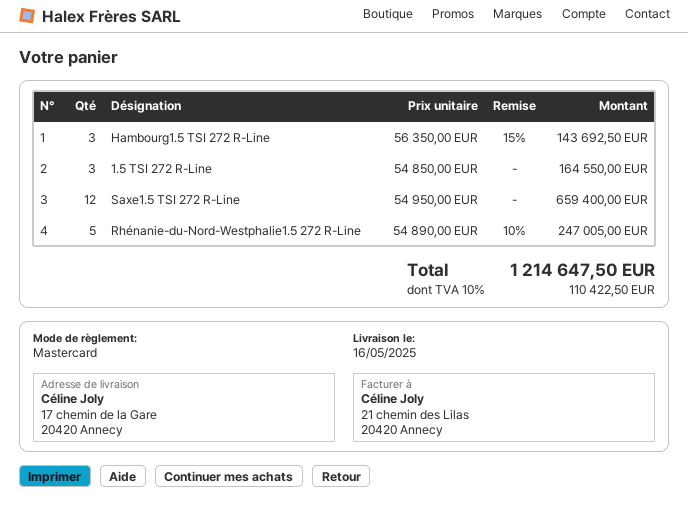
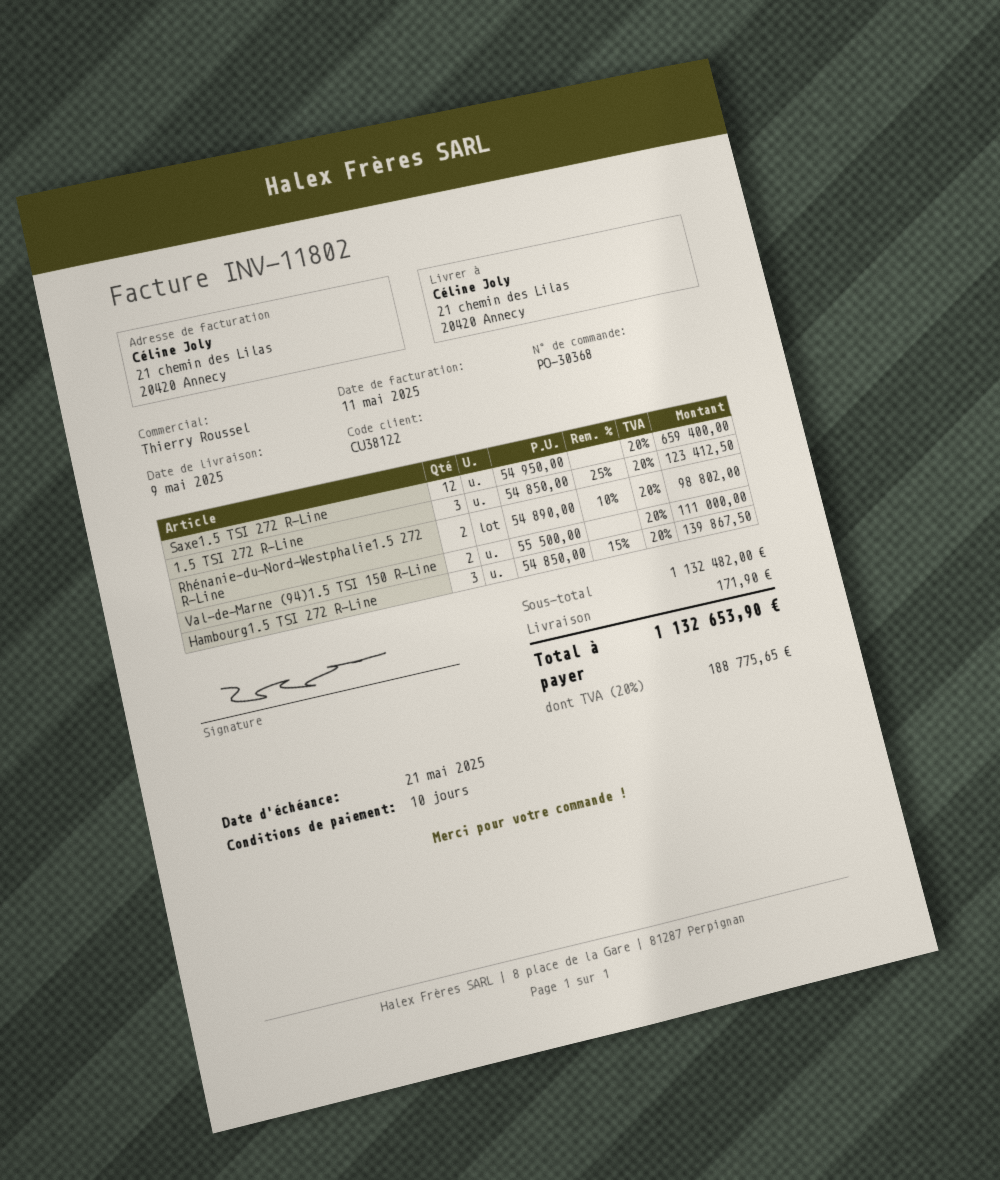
delivery date: 2025-05-16 -> 2025-05-09
ship to: 17 chemin de la Gare, 20420 Annecy -> 21 chemin des Lilas, 20420 Annecy
Hambourg1.5 TSI 272 R-Line: 3 x 56350.00 - 15% = 143692.50 -> 3 x 54850.00 - 15% = 139867.50
1.5 TSI 272 R-Line: 3 x 54850.00 = 164550.00 -> 3 x 54850.00 - 25% = 123412.50
Rhénanie-du-Nord-Westphalie1.5 272 R-Line: 5 x 54890.00 - 10% = 247005.00 -> 2 x 54890.00 - 10% = 98802.00
Val-de-Marne (94)1.5 TSI 150 R-Line: none -> 2 x 55500.00 = 111000.00
shipping: none -> 171.90
tax: 10% = 110422.50 -> 20% = 188775.65
total: 1214647.50 -> 1132653.90

